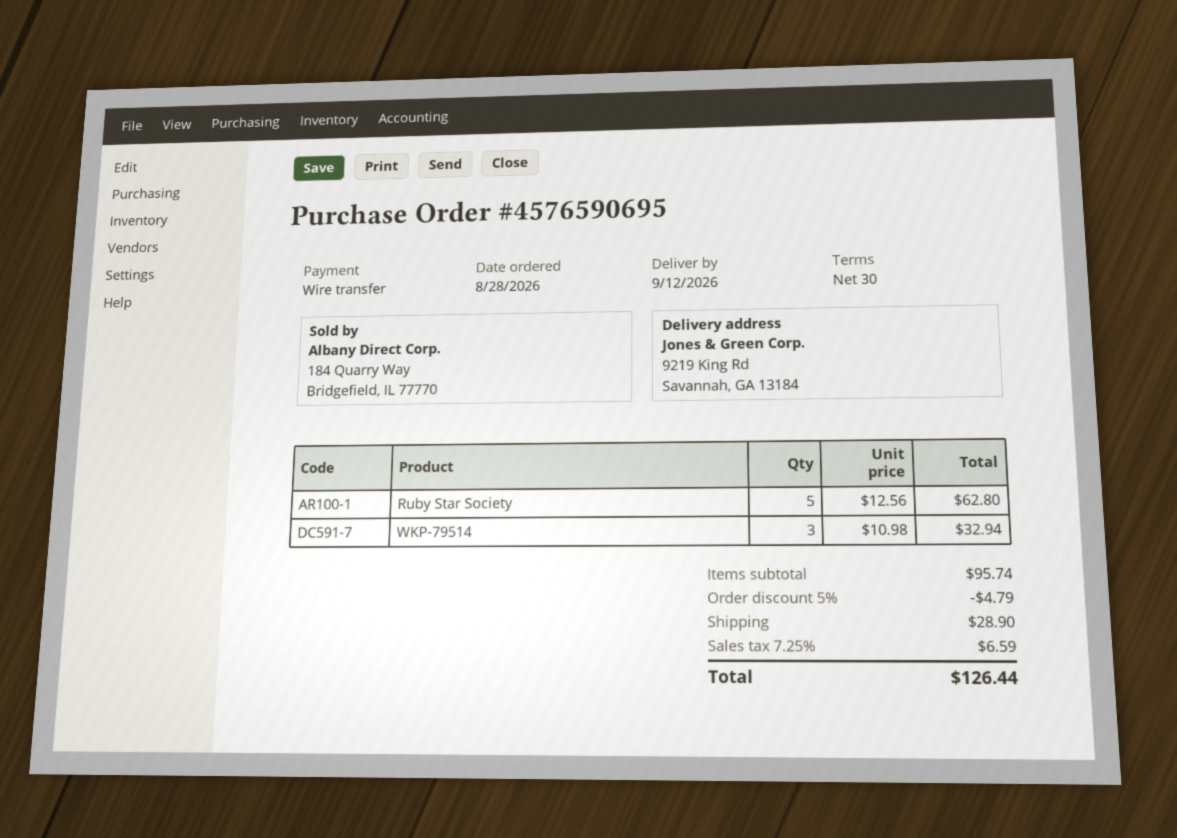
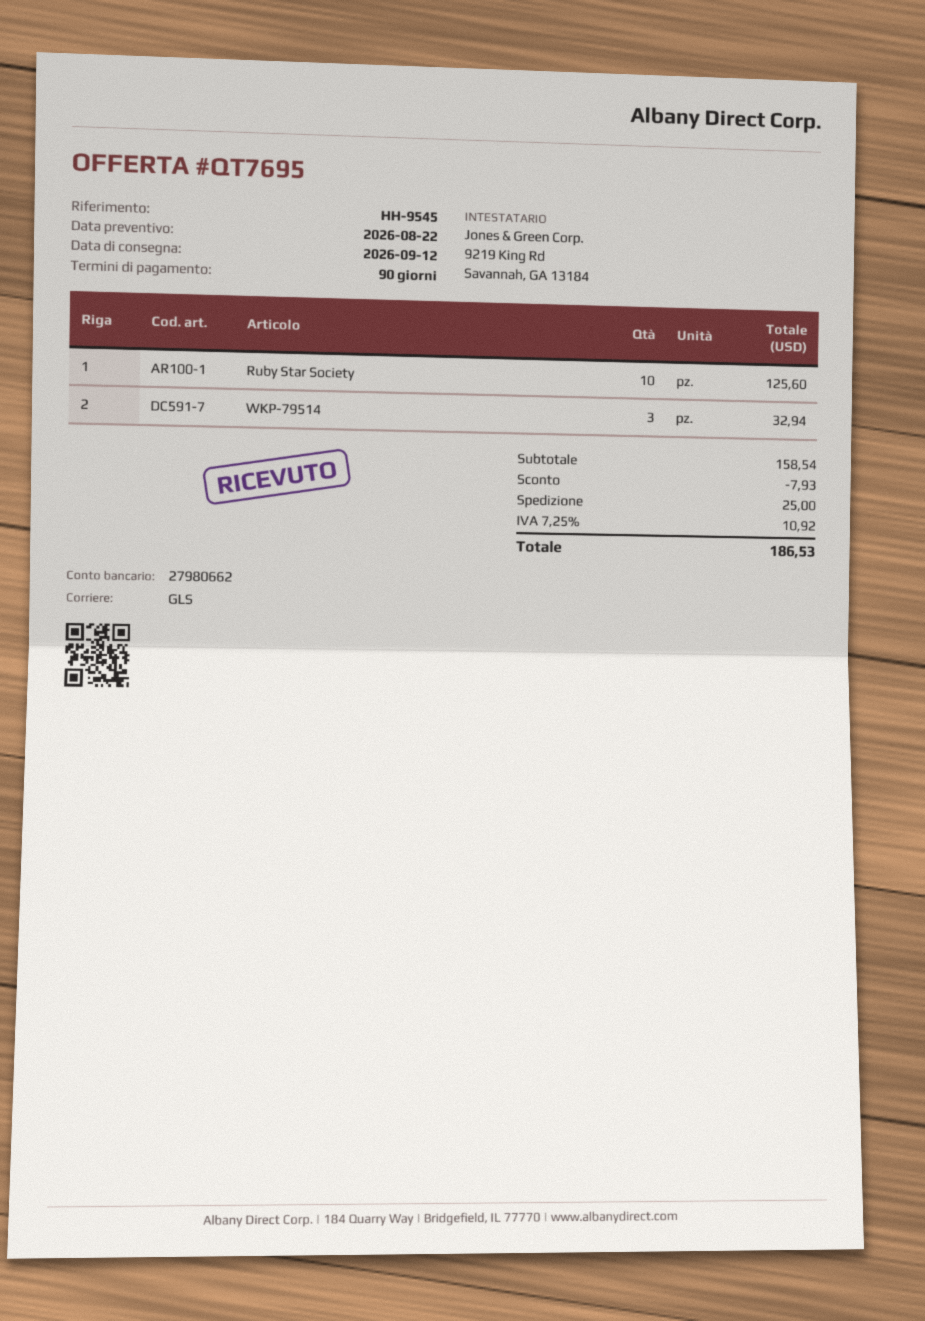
payment terms: 30 days -> 90 days
Ruby Star Society: 5 for 62.80 -> 10 for 125.60
subtotal: 95.74 -> 158.54
discount: 4.79 -> 7.93
shipping: 28.90 -> 25.00
tax: 7.25% = 6.59 -> 7.25% = 10.92
total: 126.44 -> 186.53

